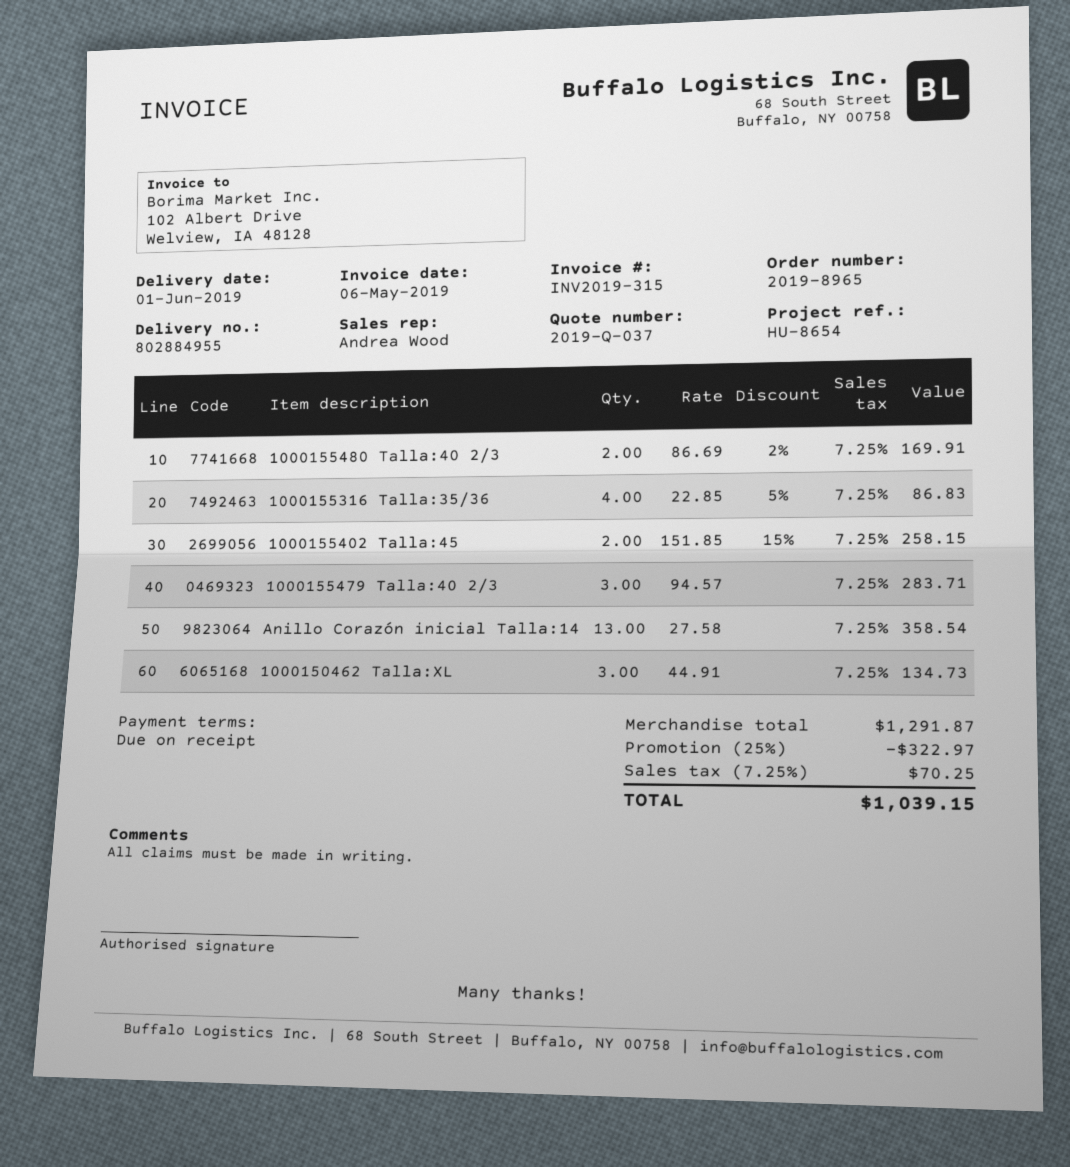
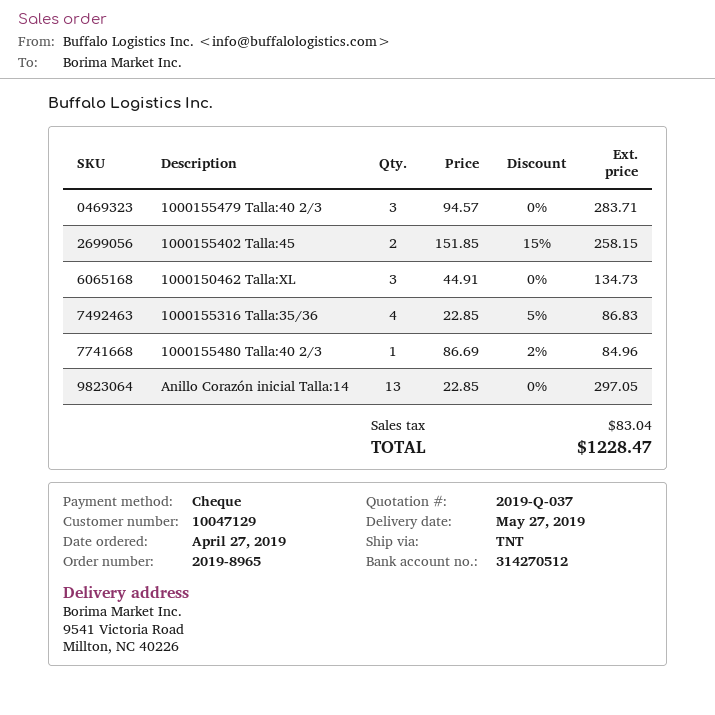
delivery date: 2019-06-01 -> 2019-05-27
1000155480 Talla:40 2/3: 2 x 86.69 - 2% = 169.91 -> 1 x 86.69 - 2% = 84.96
Anillo Corazón inicial Talla:14: 13 x 27.58 = 358.54 -> 13 x 22.85 = 297.05
discount: 25% = 322.97 -> none
tax: 70.25 -> 83.04
total: 1039.15 -> 1228.47

